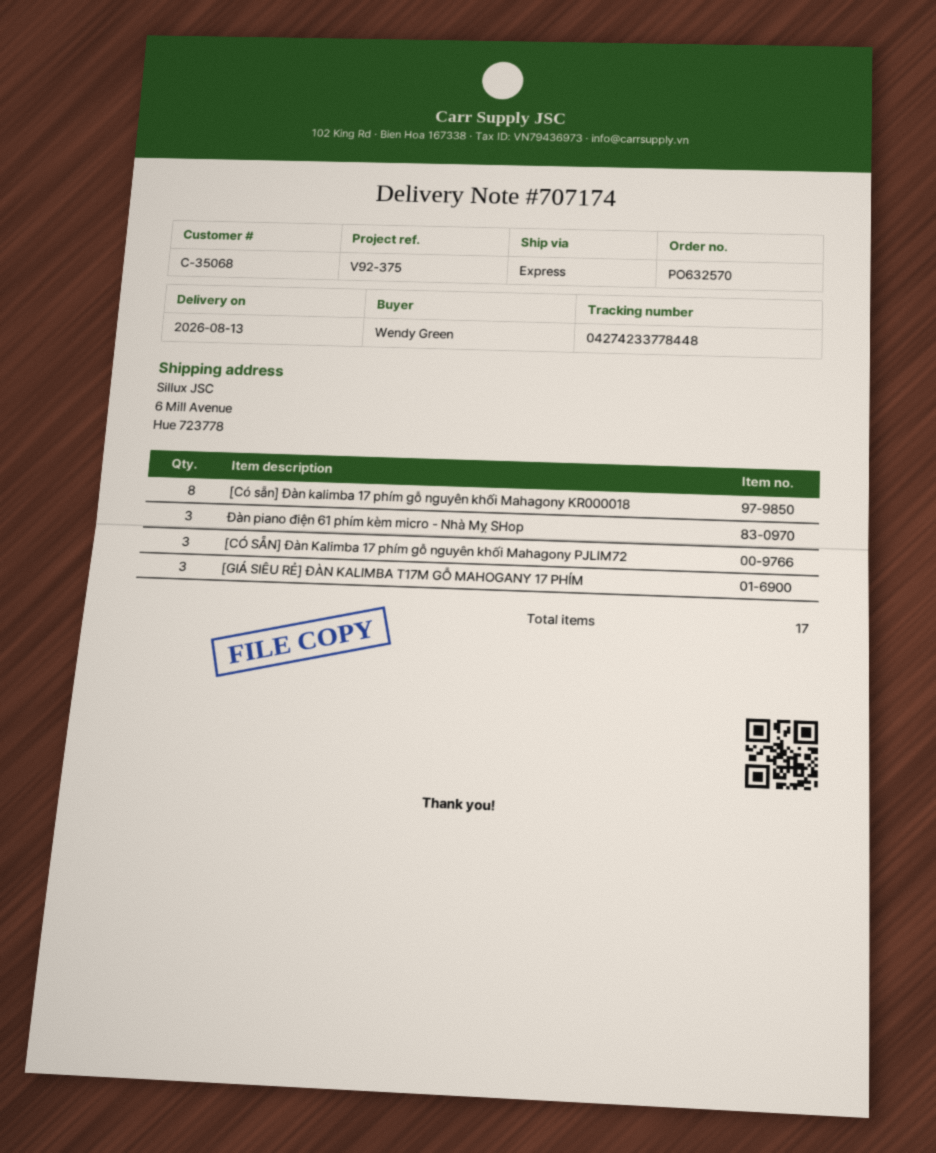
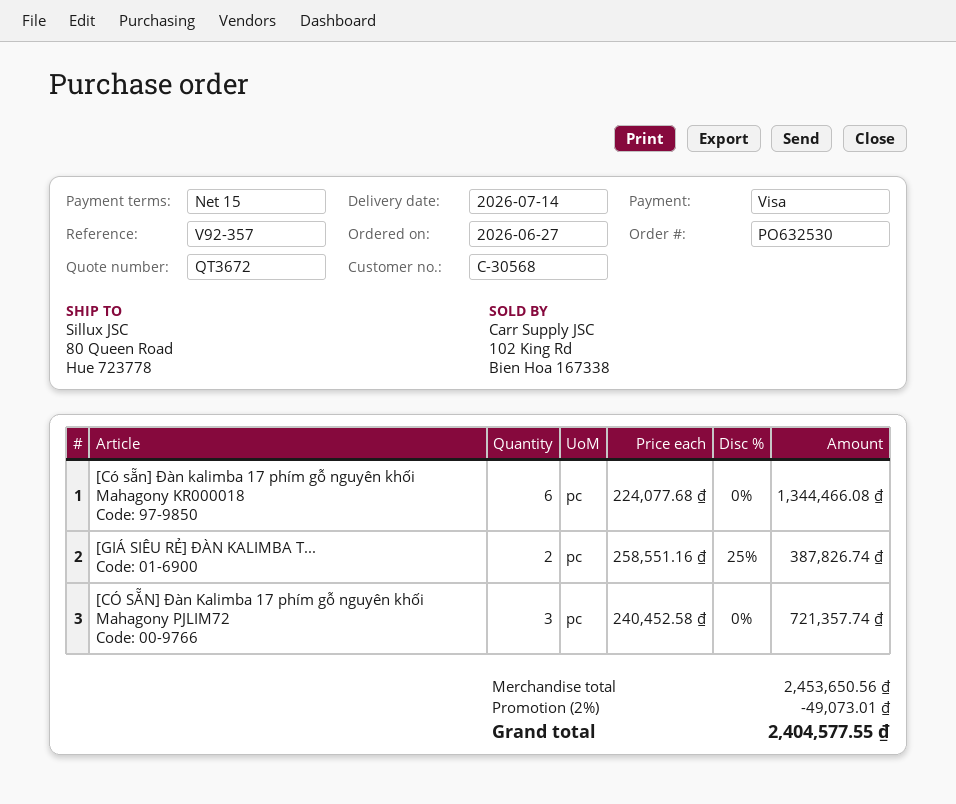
order number: PO632570 -> PO632530
delivery date: 2026-08-13 -> 2026-07-14
customer number: C-35068 -> C-30568
reference: V92-375 -> V92-357
ship to: 6 Mill Avenue, Hue 723778 -> 80 Queen Road, Hue 723778
[Có sẵn] Đàn kalimba 17 phím gỗ nguyên khối Mahagony KR000018: 8 -> 6
Đàn piano điện 61 phím kèm micro - Nhà Mỵ SHop: 3 -> none
[GIÁ SIÊU RẺ] ĐÀN KALIMBA T17M GỖ MAHOGANY 17 PHÍM: 3 -> 2

